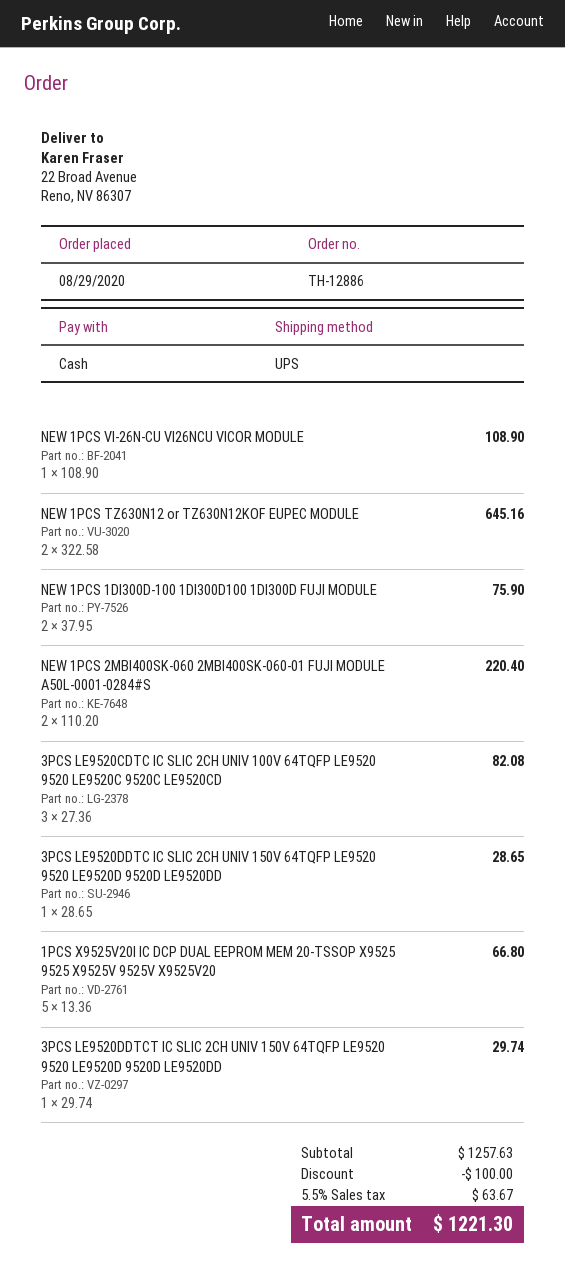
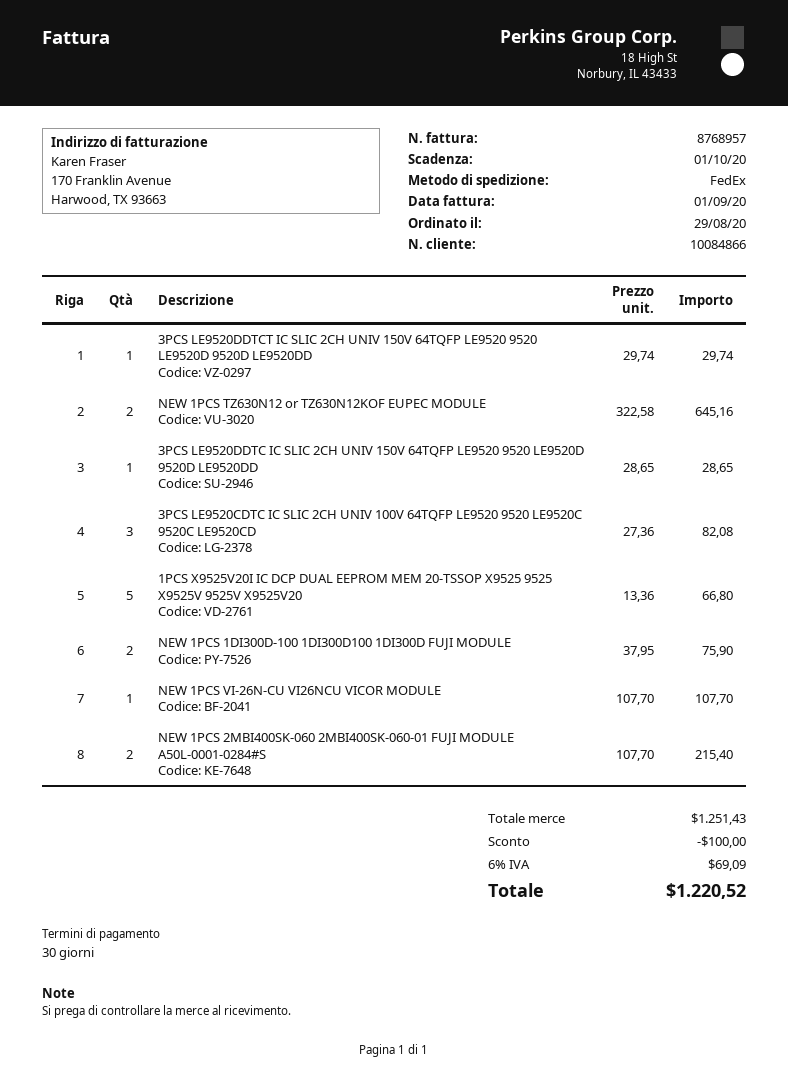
shipping method: UPS -> FedEx
NEW 1PCS VI-26N-CU VI26NCU VICOR MODULE: 1 x 108.90 = 108.90 -> 1 x 107.70 = 107.70
NEW 1PCS 2MBI400SK-060 2MBI400SK-060-01 FUJI MODULE A50L-0001-0284#S: 2 x 110.20 = 220.40 -> 2 x 107.70 = 215.40
subtotal: 1257.63 -> 1251.43
tax: 5.5% = 63.67 -> 6% = 69.09
total: 1221.30 -> 1220.52

